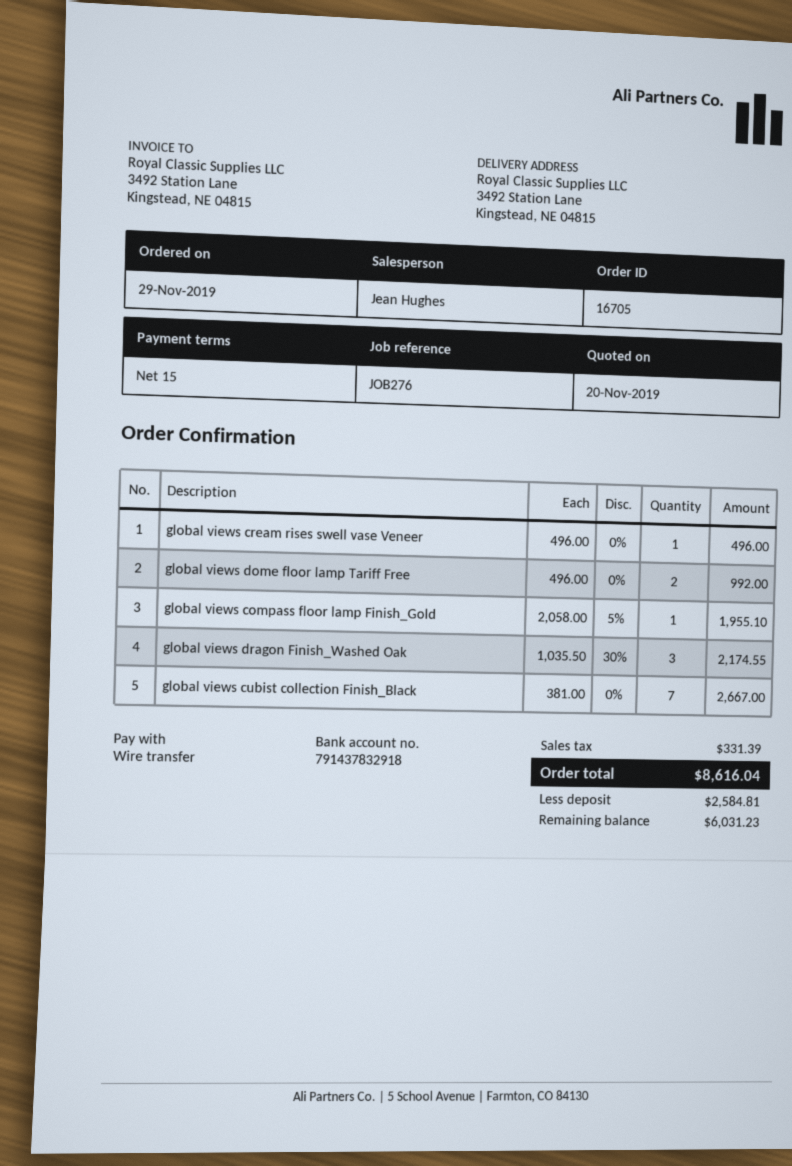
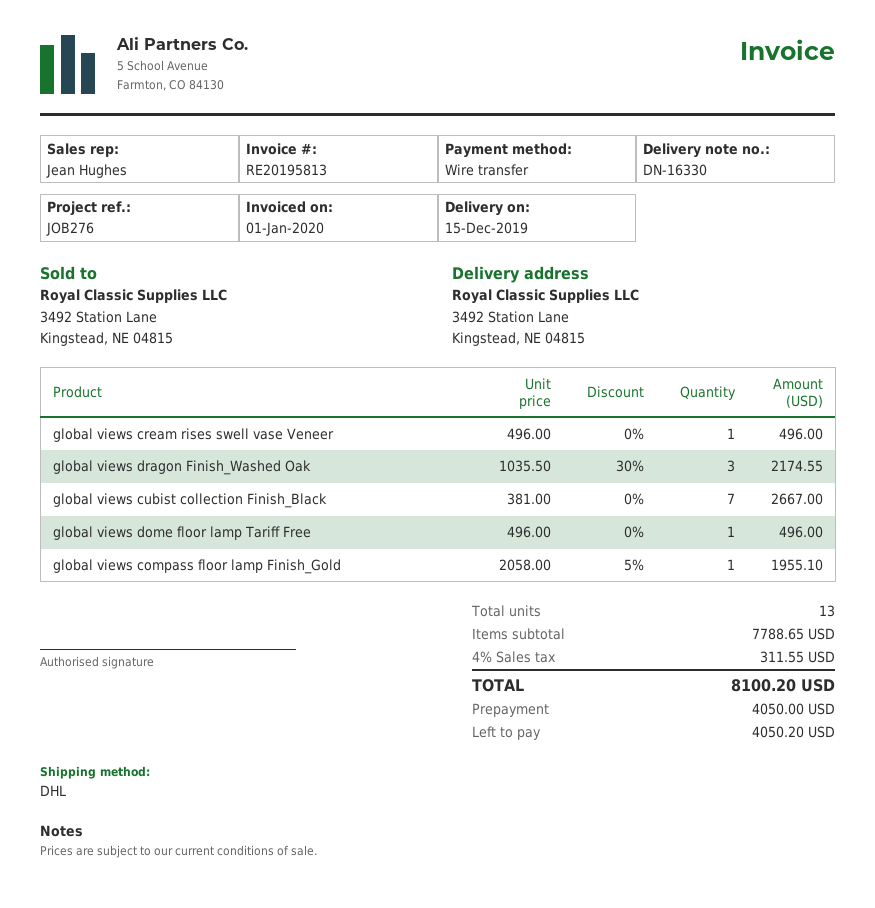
global views dome floor lamp Tariff Free: 2 x 496.00 = 992.00 -> 1 x 496.00 = 496.00
tax: 331.39 -> 311.55
total: 8616.04 -> 8100.20
deposit: 2584.81 -> 4050.00
balance: 6031.23 -> 4050.20

